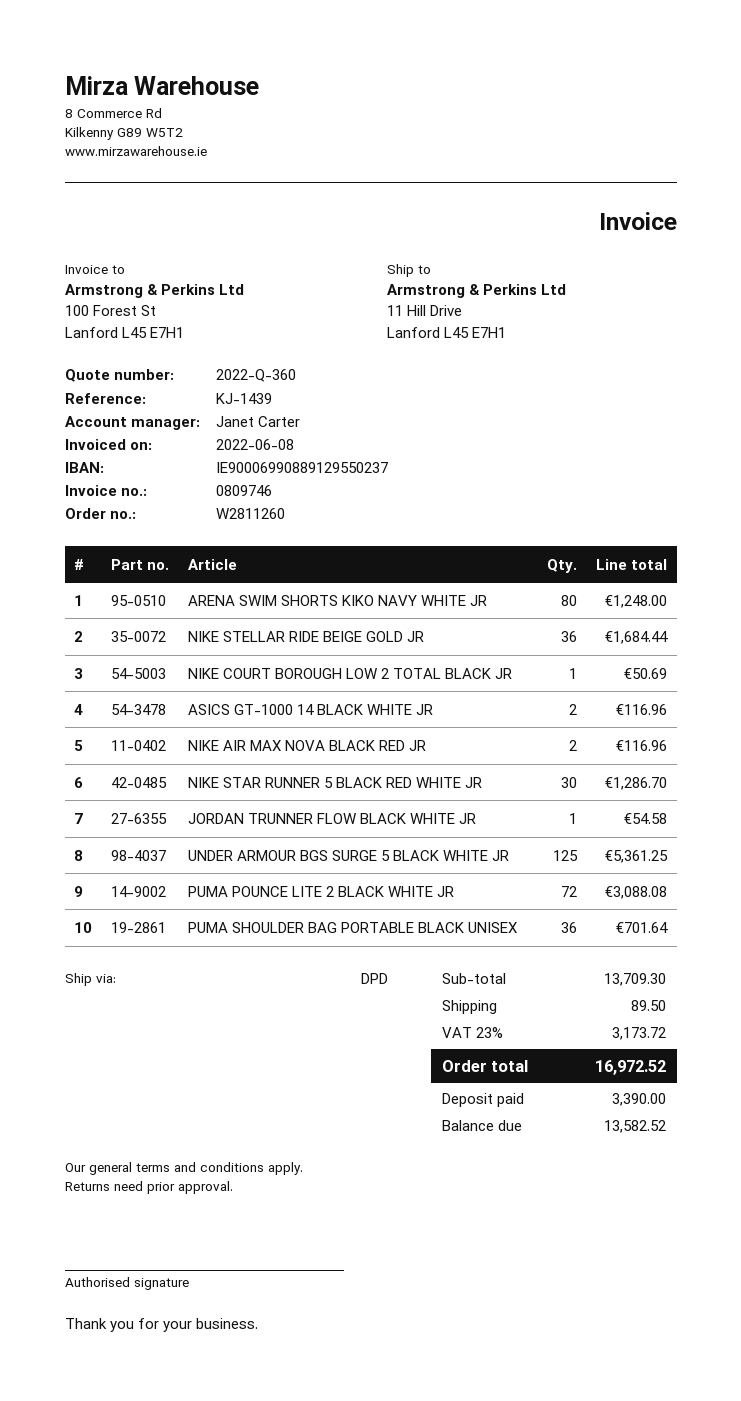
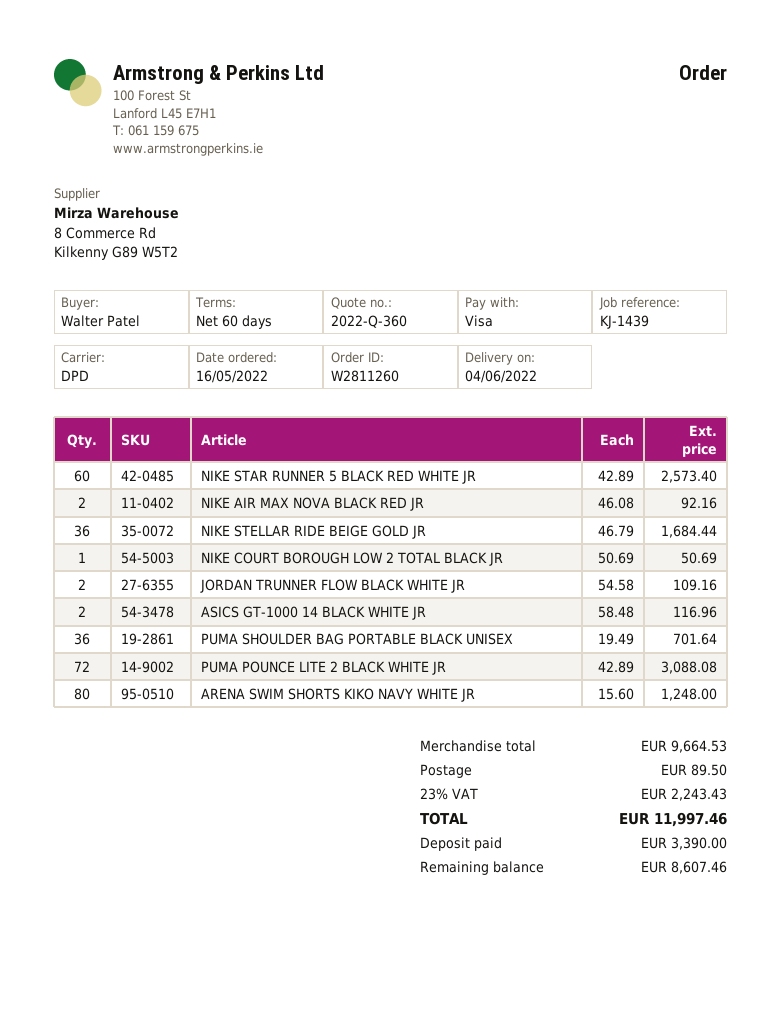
NIKE AIR MAX NOVA BLACK RED JR: 2 for 116.96 -> 2 for 92.16
NIKE STAR RUNNER 5 BLACK RED WHITE JR: 30 for 1286.70 -> 60 for 2573.40
JORDAN TRUNNER FLOW BLACK WHITE JR: 1 for 54.58 -> 2 for 109.16
UNDER ARMOUR BGS SURGE 5 BLACK WHITE JR: 125 for 5361.25 -> none
subtotal: 13709.30 -> 9664.53
tax: 23% = 3173.72 -> 23% = 2243.43
total: 16972.52 -> 11997.46
balance: 13582.52 -> 8607.46

